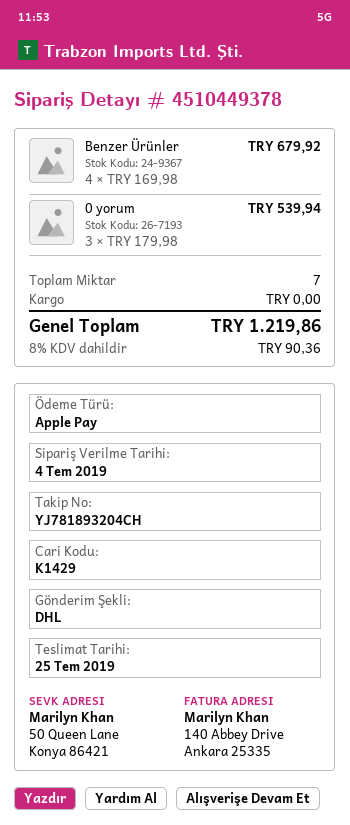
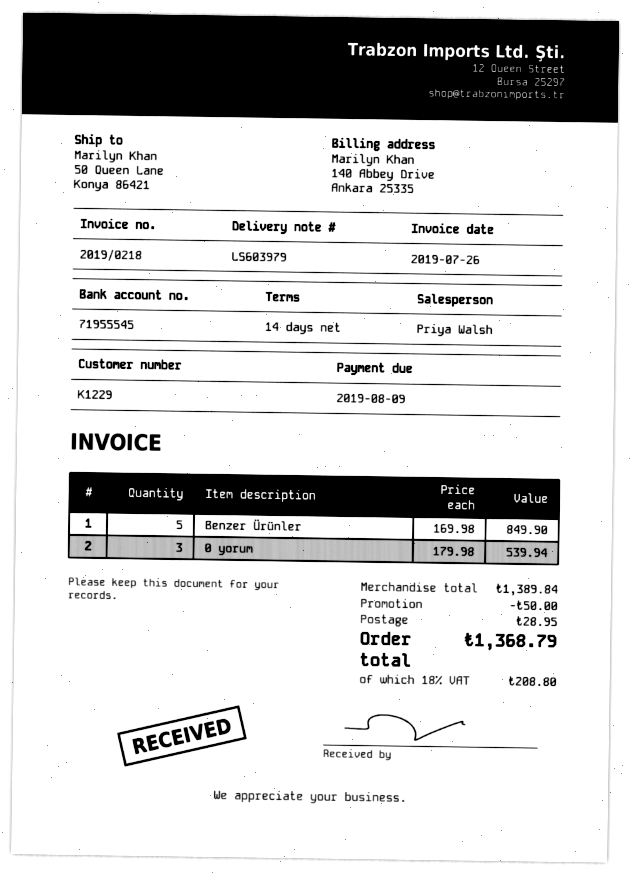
customer number: K1429 -> K1229
Benzer Ürünler: 4 x 169.98 = 679.92 -> 5 x 169.98 = 849.90
discount: none -> 50.00
shipping: 0.00 -> 28.95
tax: 8% = 90.36 -> 18% = 208.80
total: 1219.86 -> 1368.79

